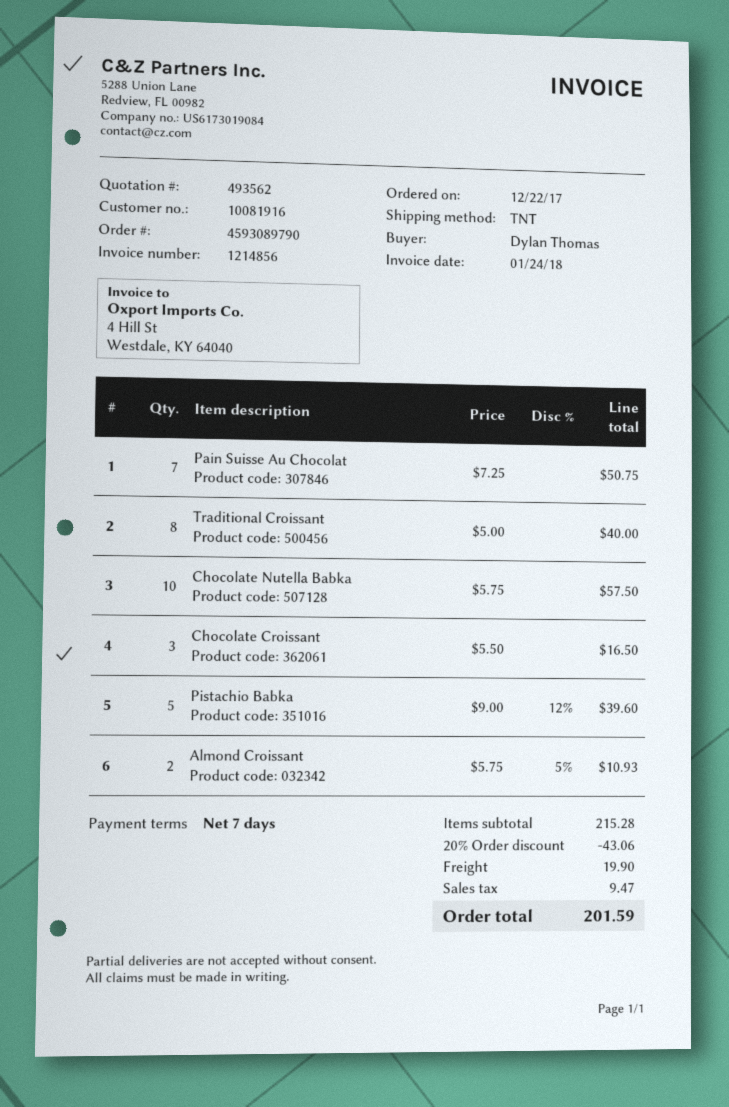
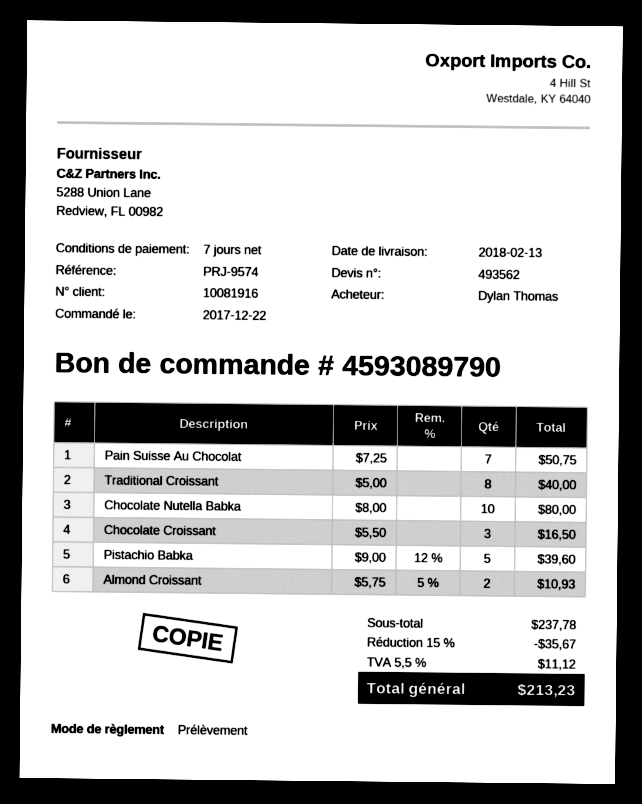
Chocolate Nutella Babka: 10 x 5.75 = 57.50 -> 10 x 8.00 = 80.00
subtotal: 215.28 -> 237.78
discount: 20% = 43.06 -> 15% = 35.67
shipping: 19.90 -> none
tax: 9.47 -> 11.12
total: 201.59 -> 213.23

